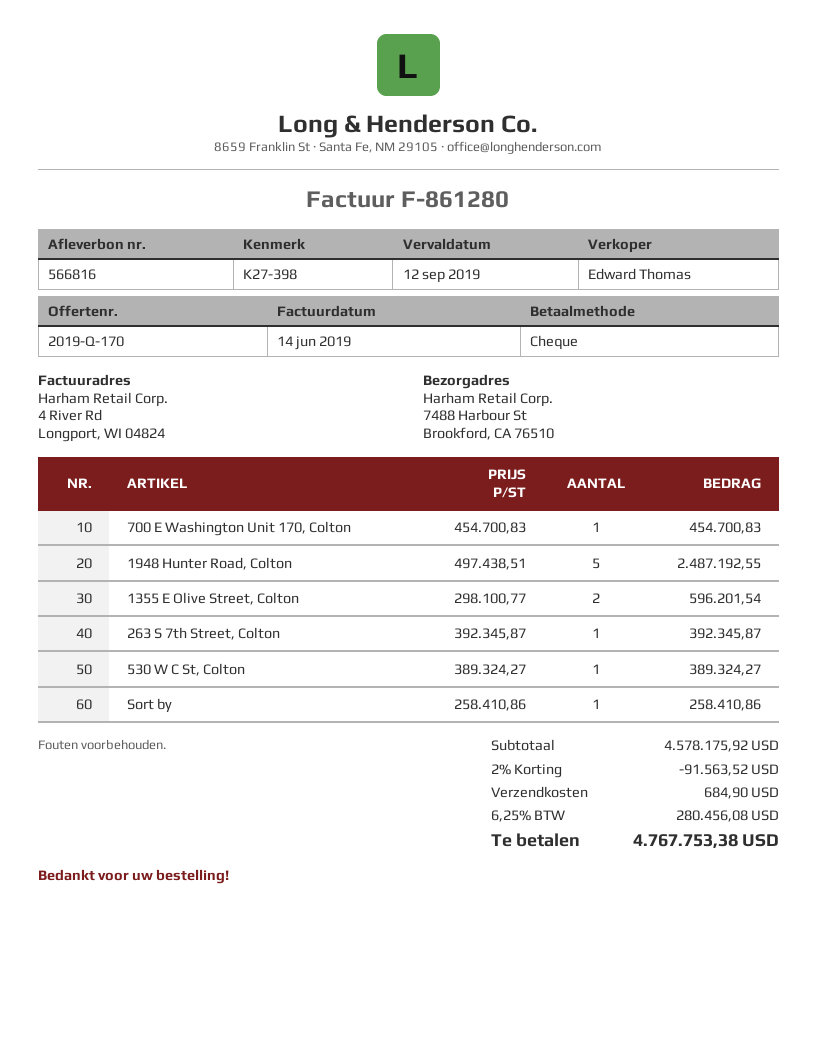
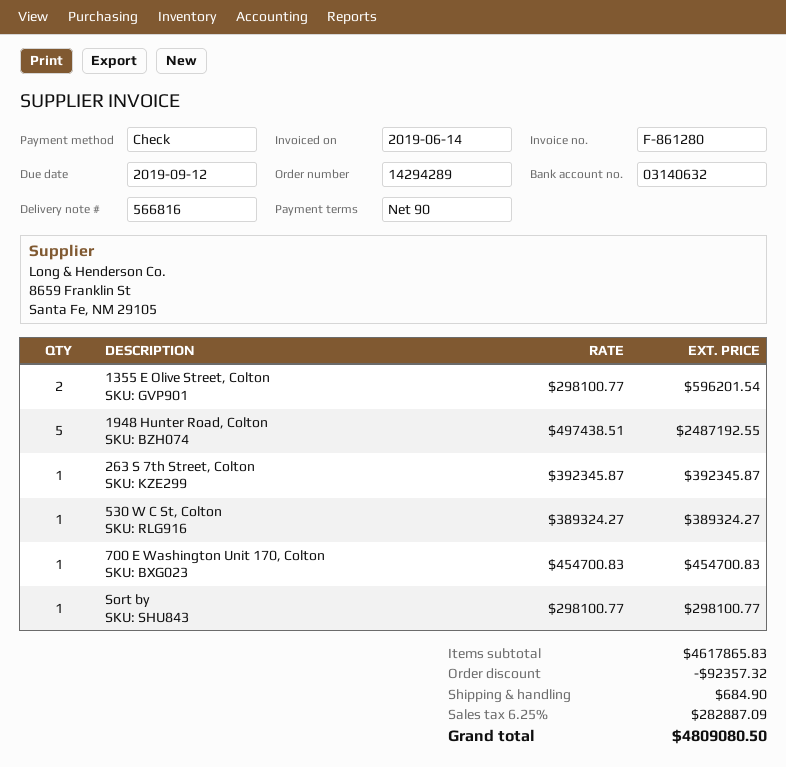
Sort by: 1 x 258410.86 = 258410.86 -> 1 x 298100.77 = 298100.77
subtotal: 4578175.92 -> 4617865.83
discount: 91563.52 -> 92357.32
tax: 6.25% = 280456.08 -> 6.25% = 282887.09
total: 4767753.38 -> 4809080.50

